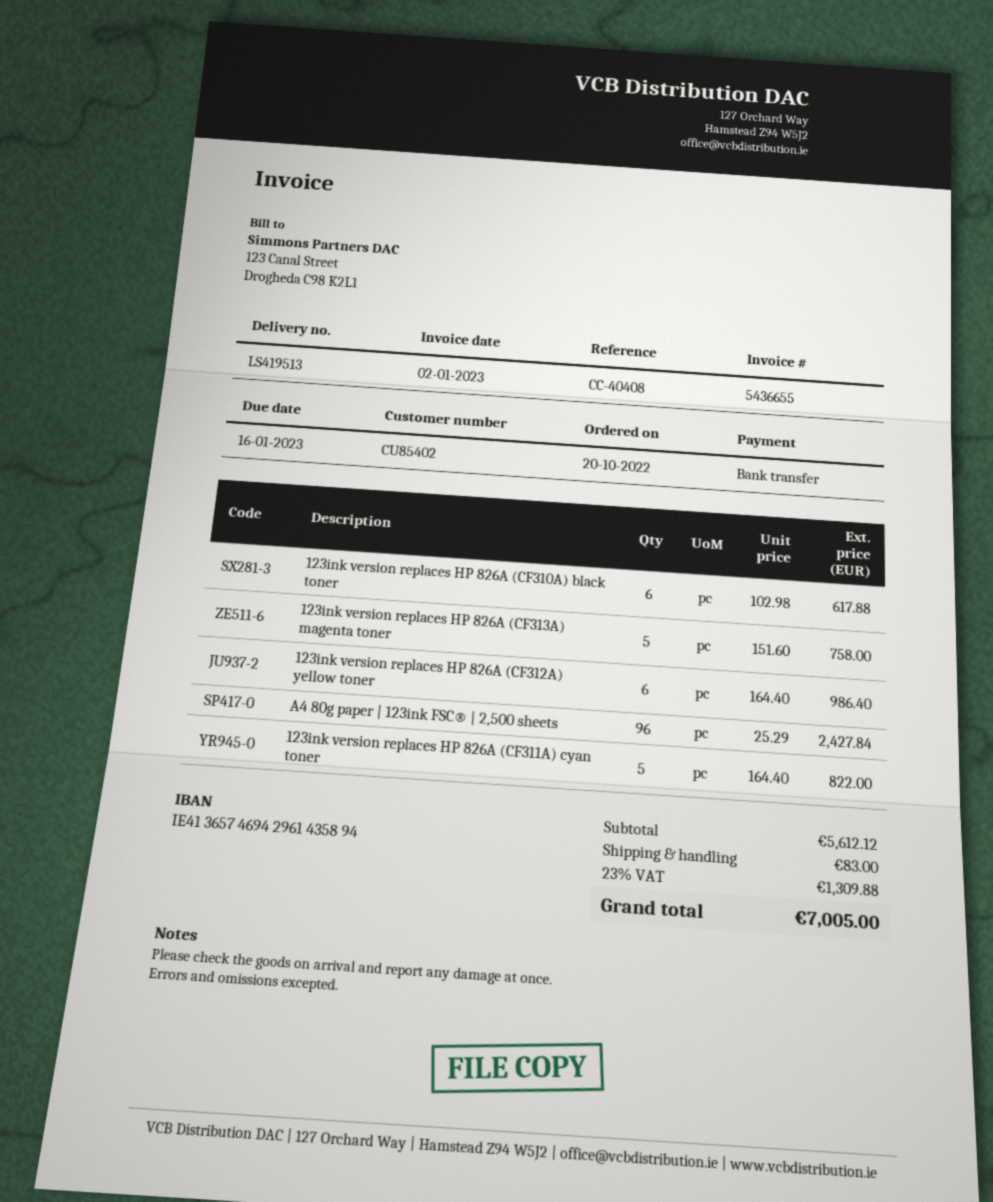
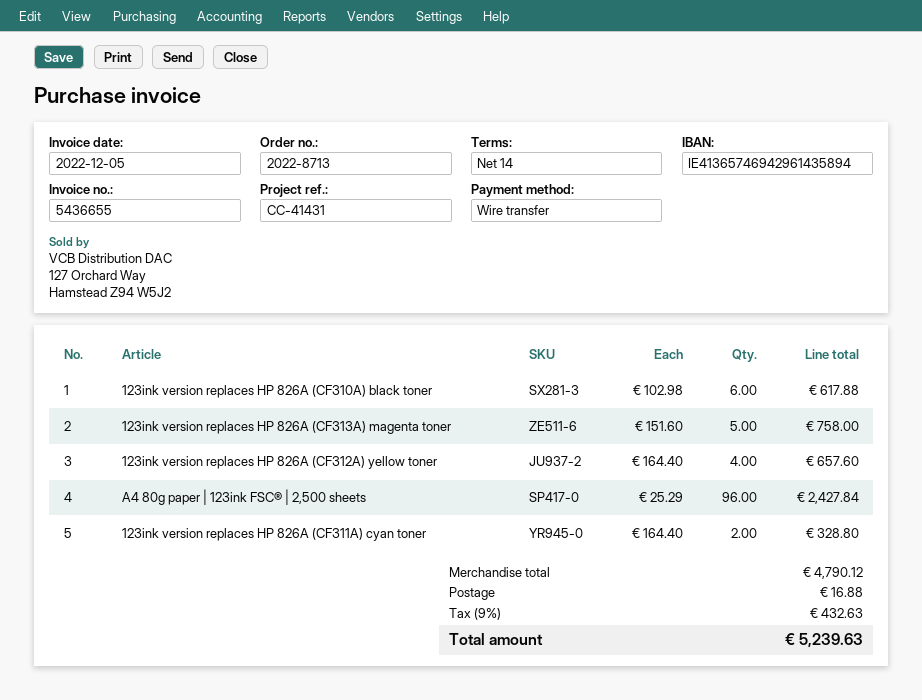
invoice date: 2023-01-02 -> 2022-12-05
reference: CC-40408 -> CC-41431
123ink version replaces HP 826A (CF312A) yellow toner: 6 x 164.40 = 986.40 -> 4 x 164.40 = 657.60
123ink version replaces HP 826A (CF311A) cyan toner: 5 x 164.40 = 822.00 -> 2 x 164.40 = 328.80
subtotal: 5612.12 -> 4790.12
shipping: 83.00 -> 16.88
tax: 23% = 1309.88 -> 9% = 432.63
total: 7005.00 -> 5239.63

